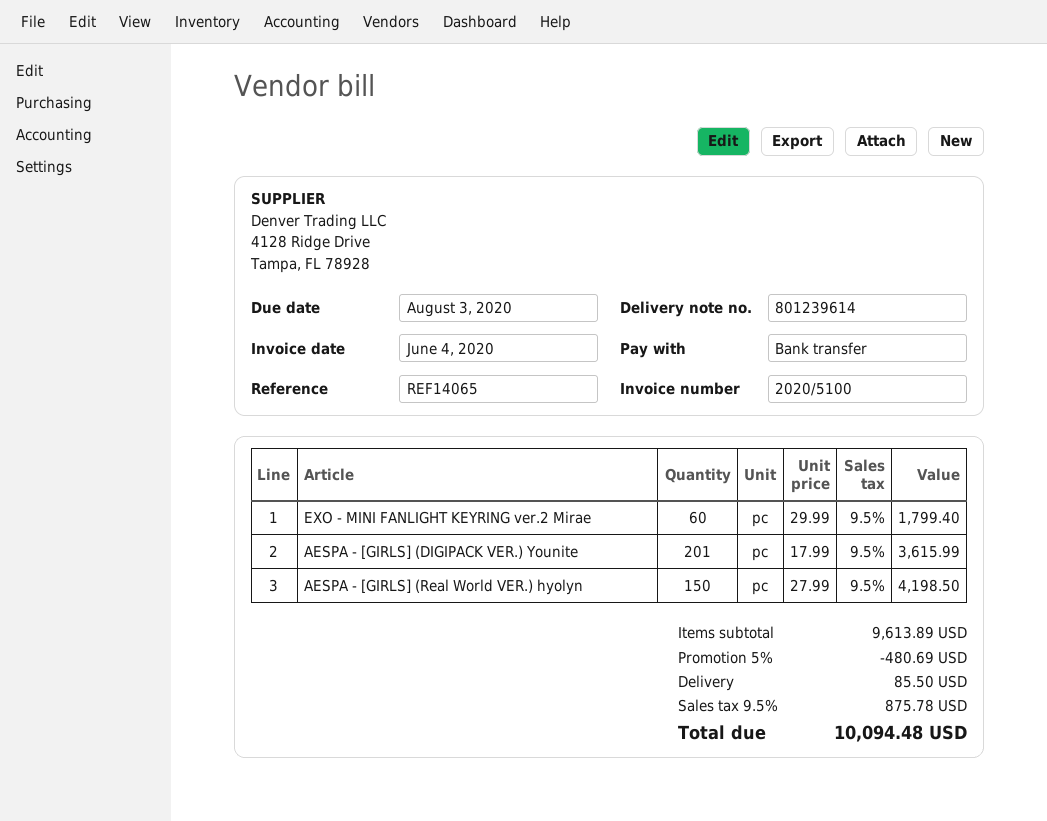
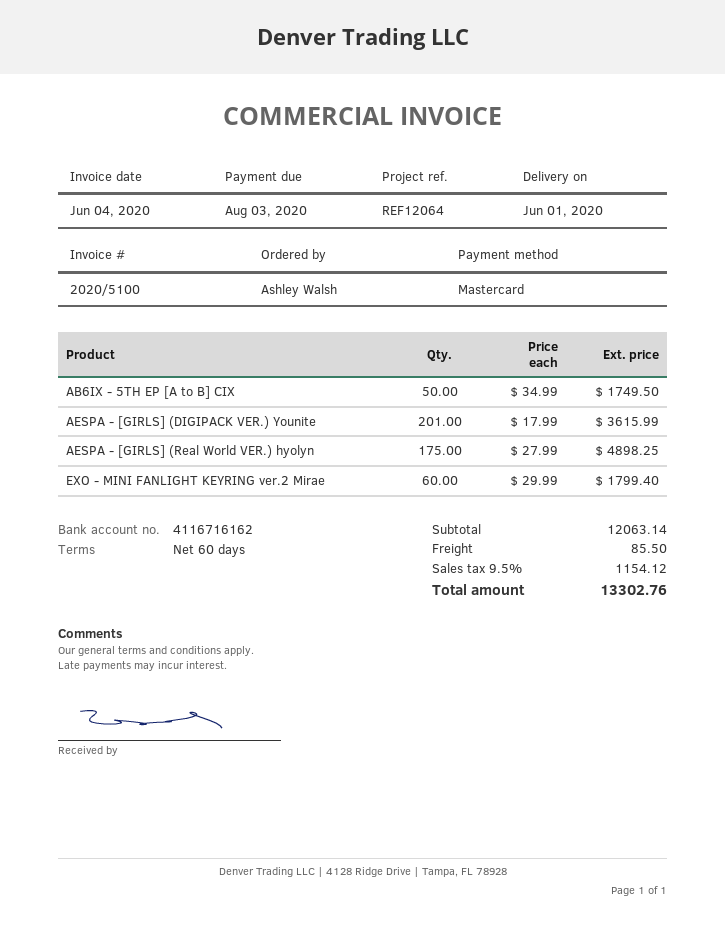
reference: REF14065 -> REF12064
payment method: bank transfer -> Mastercard
AESPA - [GIRLS] (Real World VER.) hyolyn: 150 x 27.99 = 4198.50 -> 175 x 27.99 = 4898.25
AB6IX - 5TH EP [A to B] CIX: none -> 50 x 34.99 = 1749.50
subtotal: 9613.89 -> 12063.14
discount: 5% = 480.69 -> none
tax: 9.5% = 875.78 -> 9.5% = 1154.12
total: 10094.48 -> 13302.76

